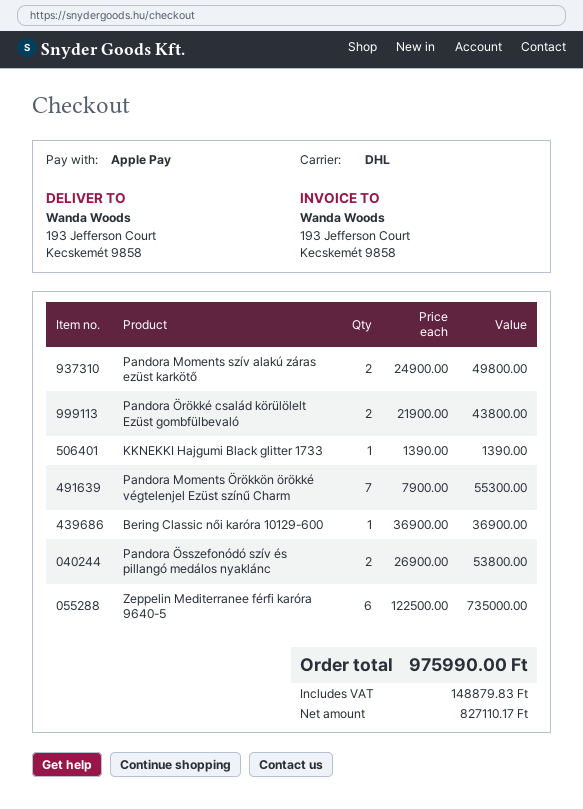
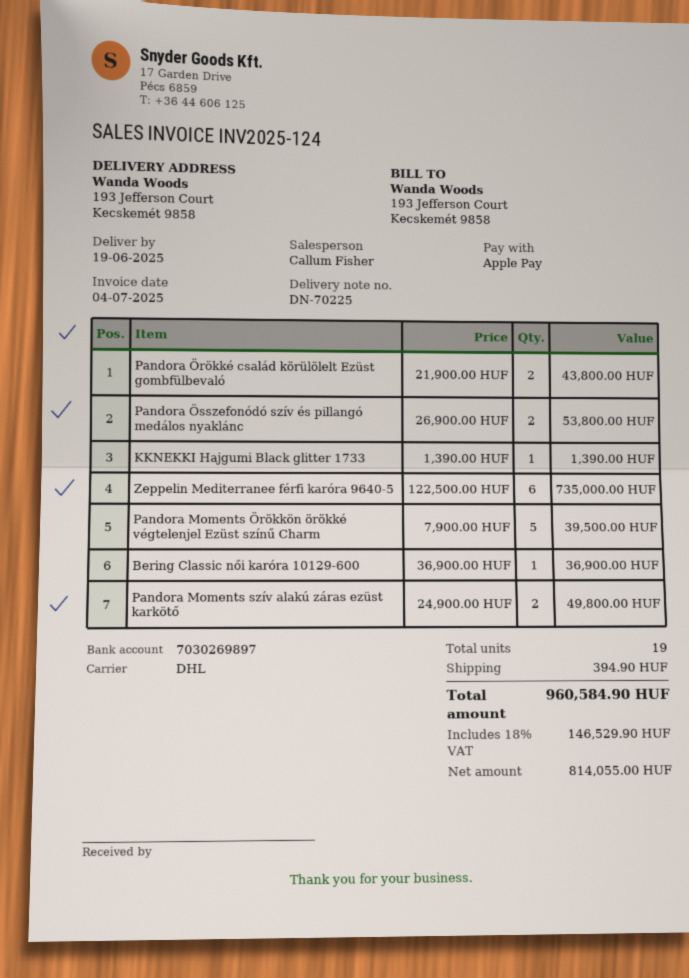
Pandora Moments Örökkön örökké végtelenjel Ezüst színű Charm: 7 x 7900.00 = 55300.00 -> 5 x 7900.00 = 39500.00
shipping: none -> 394.90
net: 827110.17 -> 814055.00
tax: 148879.83 -> 146529.90
total: 975990.00 -> 960584.90

